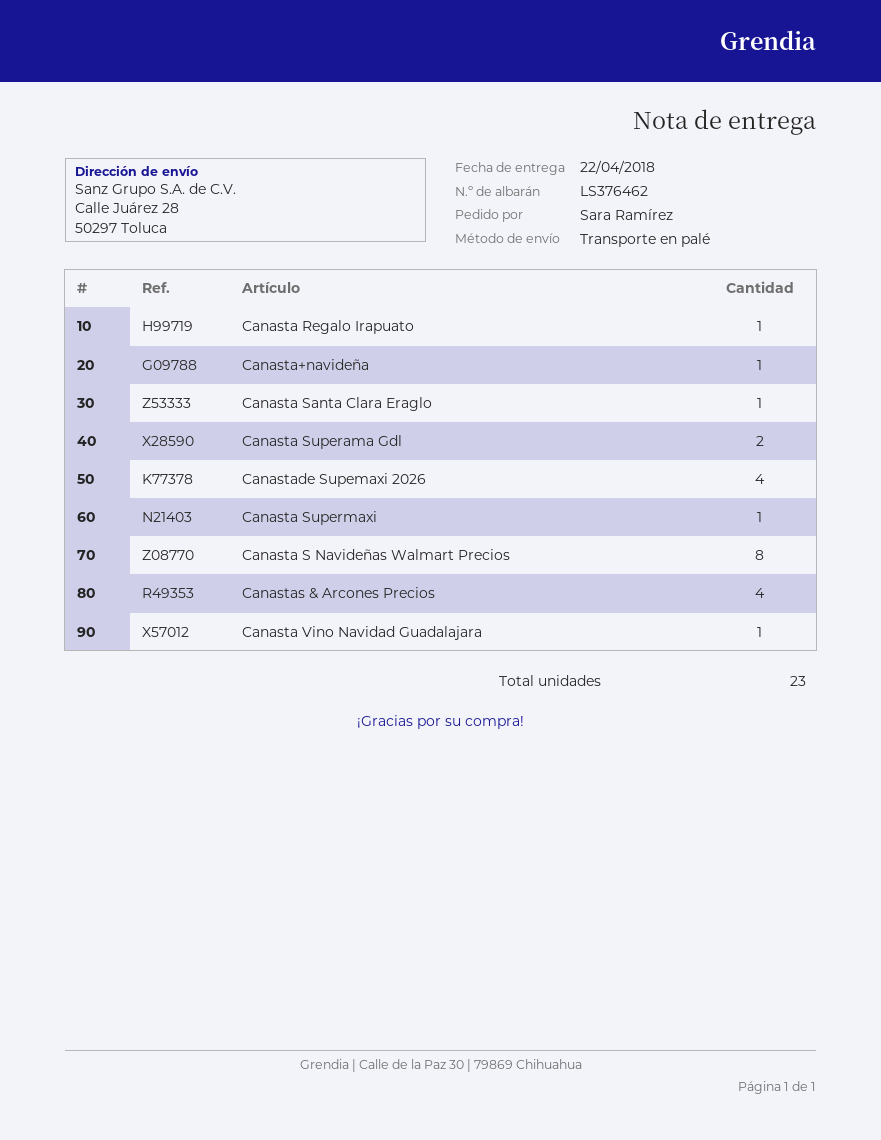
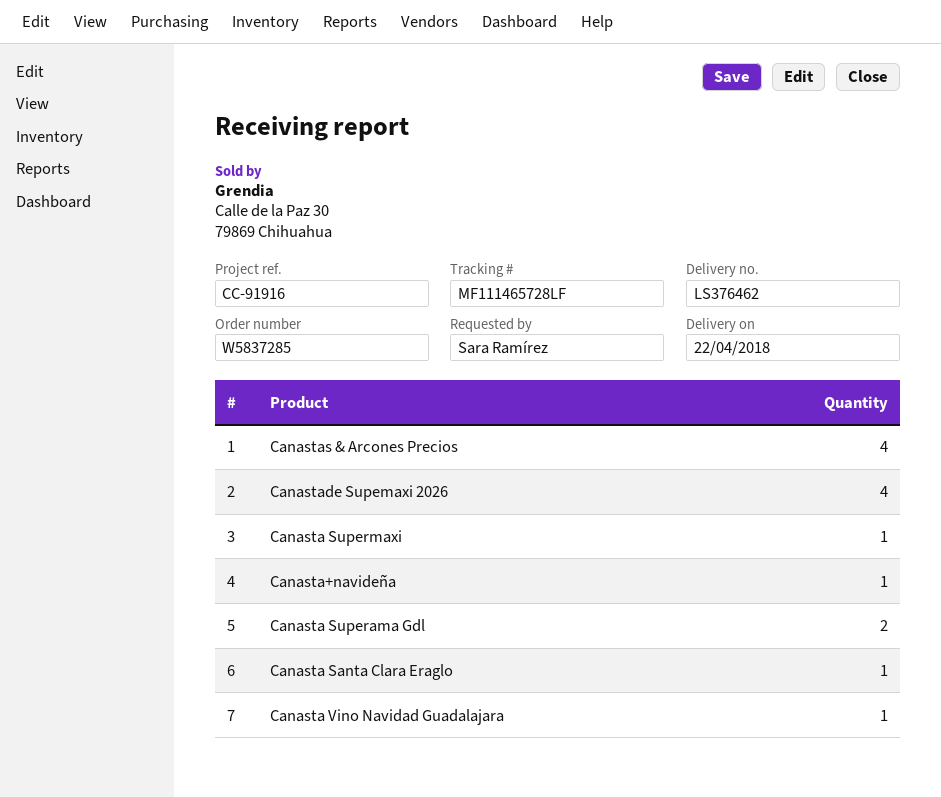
Canasta Regalo Irapuato: 1 -> none
Canasta S Navideñas Walmart Precios: 8 -> none

